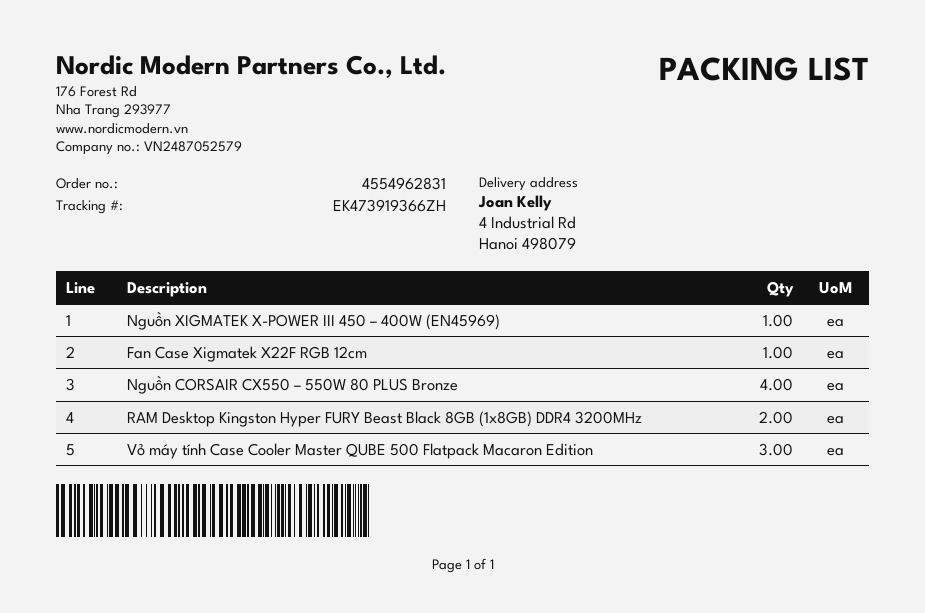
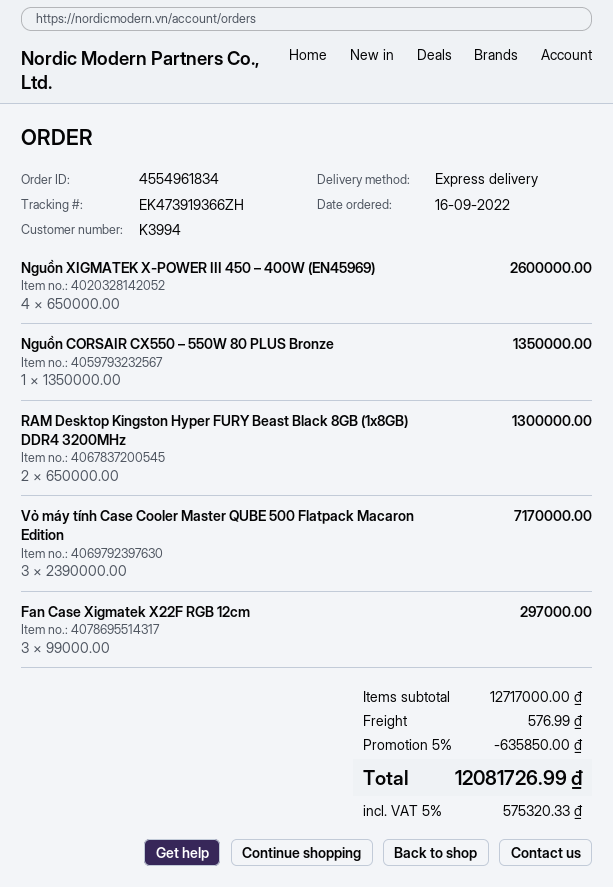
order number: 4554962831 -> 4554961834
Nguồn XIGMATEK X-POWER III 450 – 400W (EN45969): 1 -> 4
Fan Case Xigmatek X22F RGB 12cm: 1 -> 3
Nguồn CORSAIR CX550 – 550W 80 PLUS Bronze: 4 -> 1

